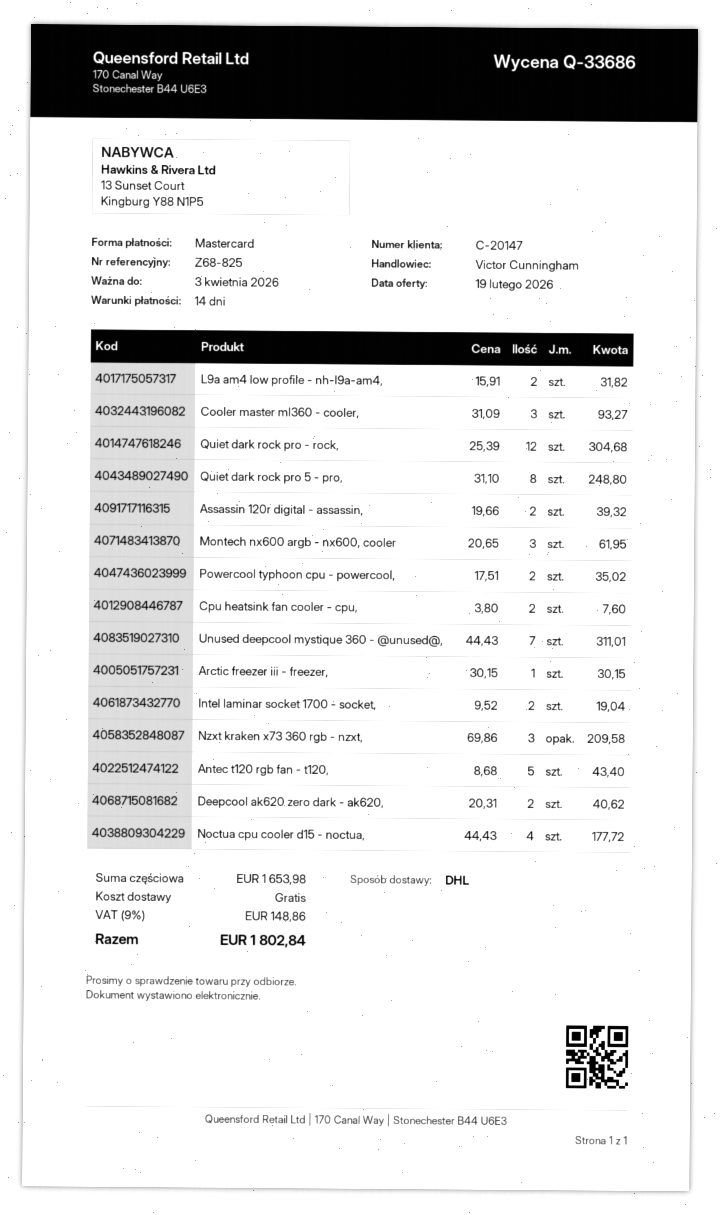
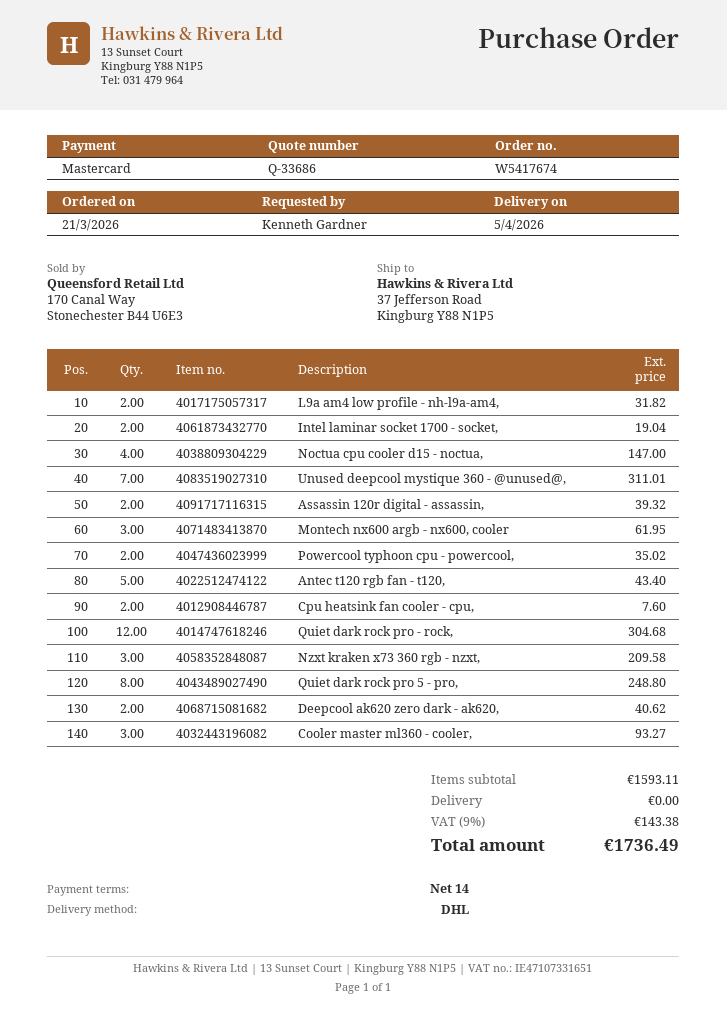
Arctic freezer iii - freezer,: 1 for 30.15 -> none
Noctua cpu cooler d15 - noctua,: 4 for 177.72 -> 4 for 147.00
subtotal: 1653.98 -> 1593.11
tax: 9% = 148.86 -> 9% = 143.38
total: 1802.84 -> 1736.49

